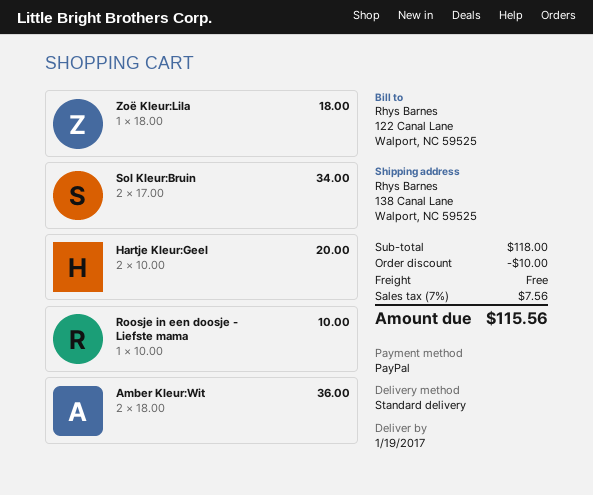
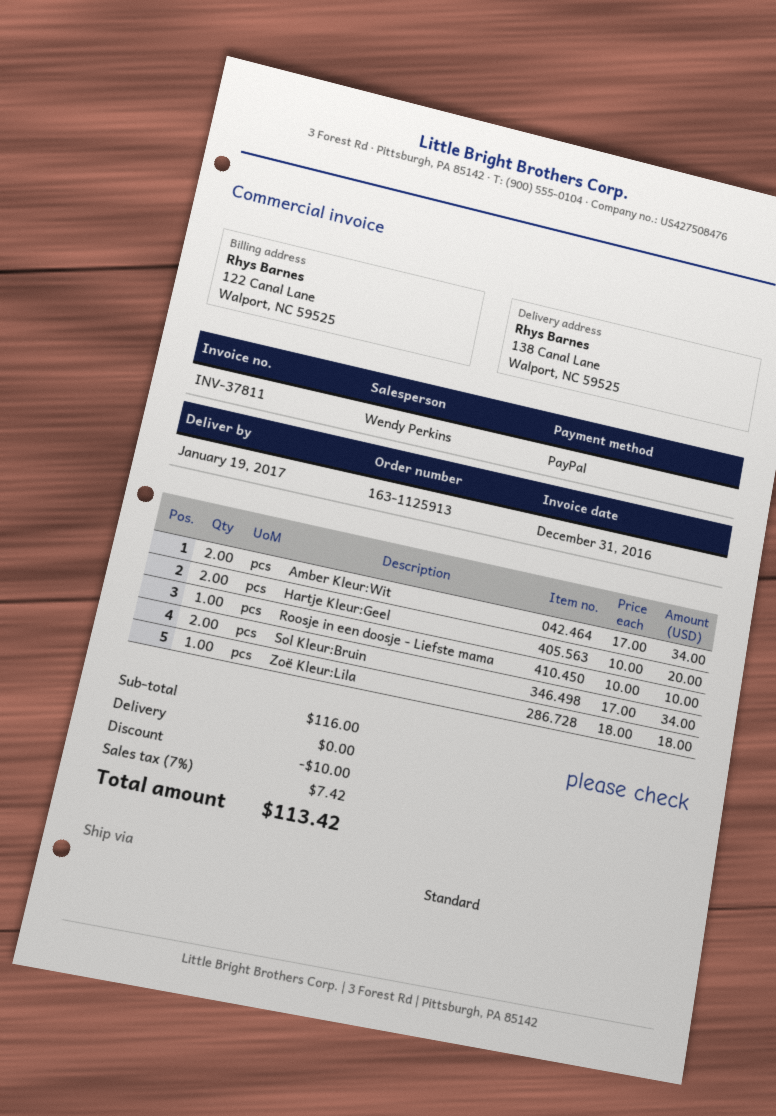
Amber Kleur:Wit: 2 x 18.00 = 36.00 -> 2 x 17.00 = 34.00
subtotal: 118.00 -> 116.00
tax: 7% = 7.56 -> 7% = 7.42
total: 115.56 -> 113.42

